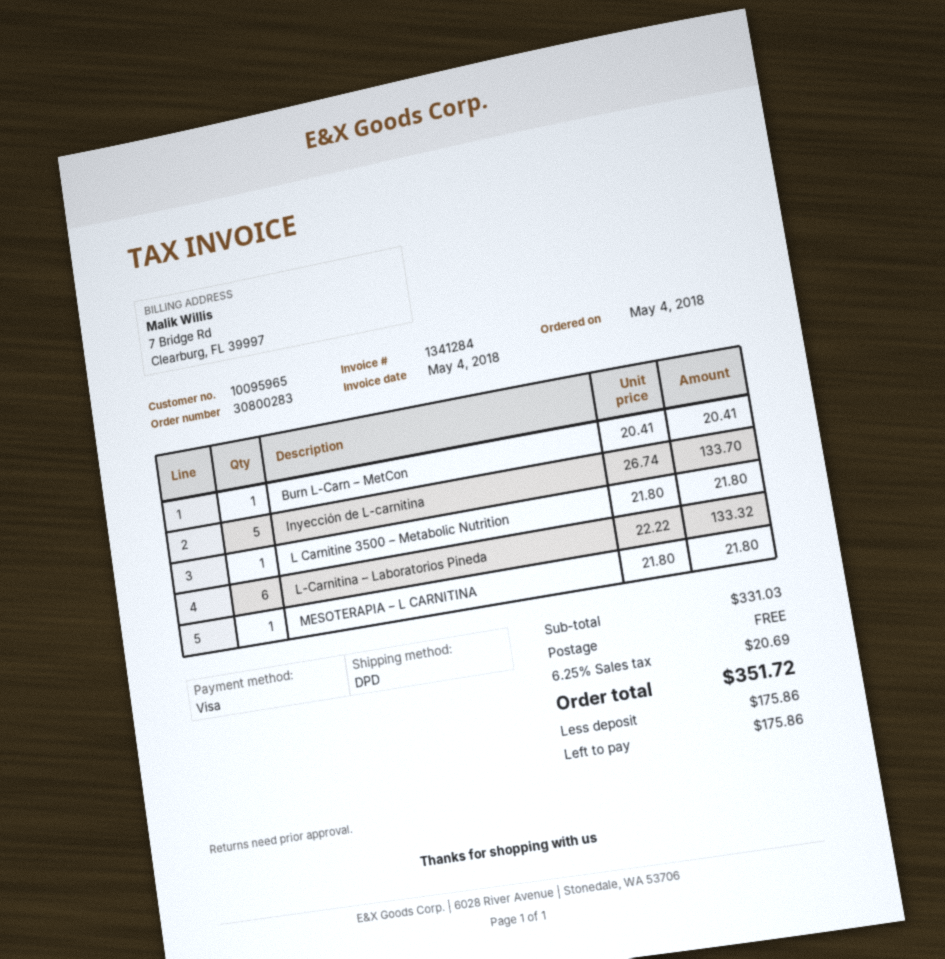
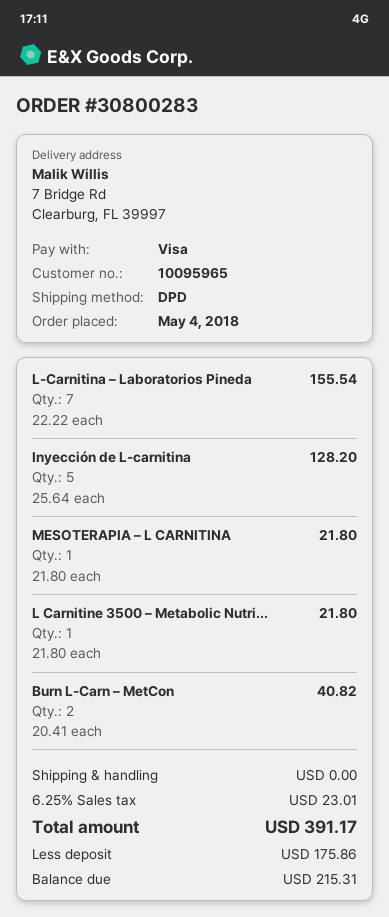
Burn L-Carn – MetCon: 1 x 20.41 = 20.41 -> 2 x 20.41 = 40.82
Inyección de L-carnitina: 5 x 26.74 = 133.70 -> 5 x 25.64 = 128.20
L-Carnitina – Laboratorios Pineda: 6 x 22.22 = 133.32 -> 7 x 22.22 = 155.54
tax: 6.25% = 20.69 -> 6.25% = 23.01
total: 351.72 -> 391.17
balance: 175.86 -> 215.31

